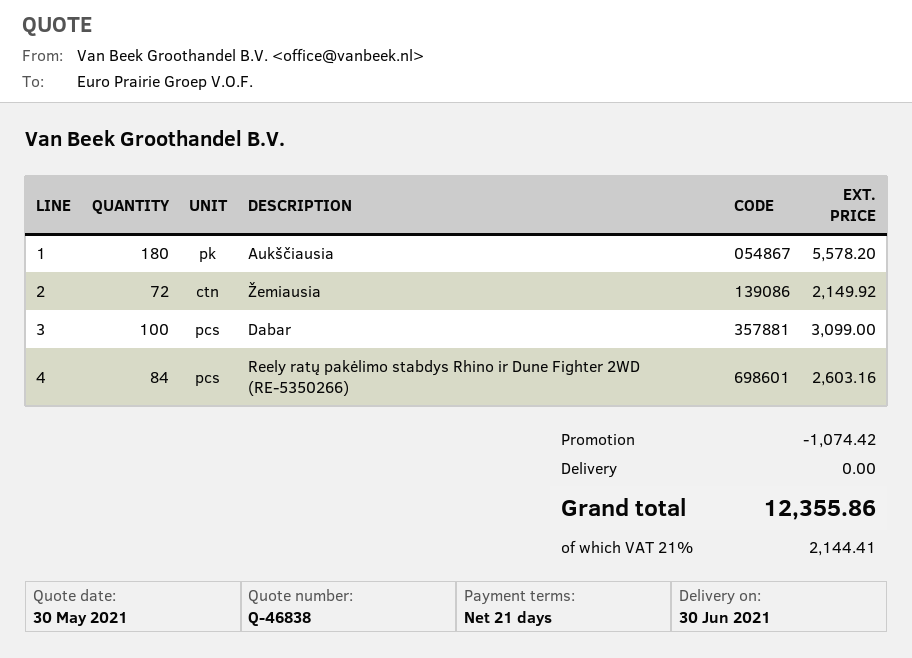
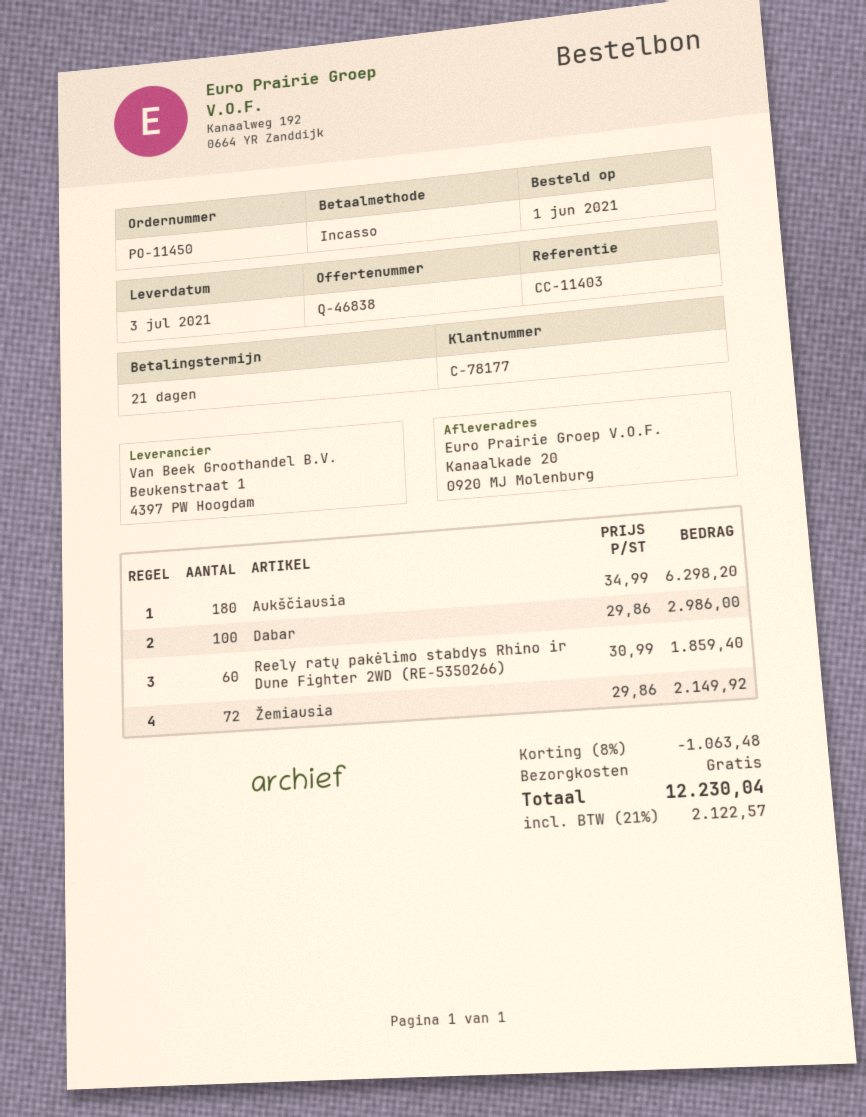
delivery date: 2021-06-30 -> 2021-07-03
Aukščiausia: 180 for 5578.20 -> 180 for 6298.20
Dabar: 100 for 3099.00 -> 100 for 2986.00
Reely ratų pakėlimo stabdys Rhino ir Dune Fighter 2WD (RE-5350266): 84 for 2603.16 -> 60 for 1859.40
discount: 1074.42 -> 1063.48
tax: 21% = 2144.41 -> 21% = 2122.57
total: 12355.86 -> 12230.04

